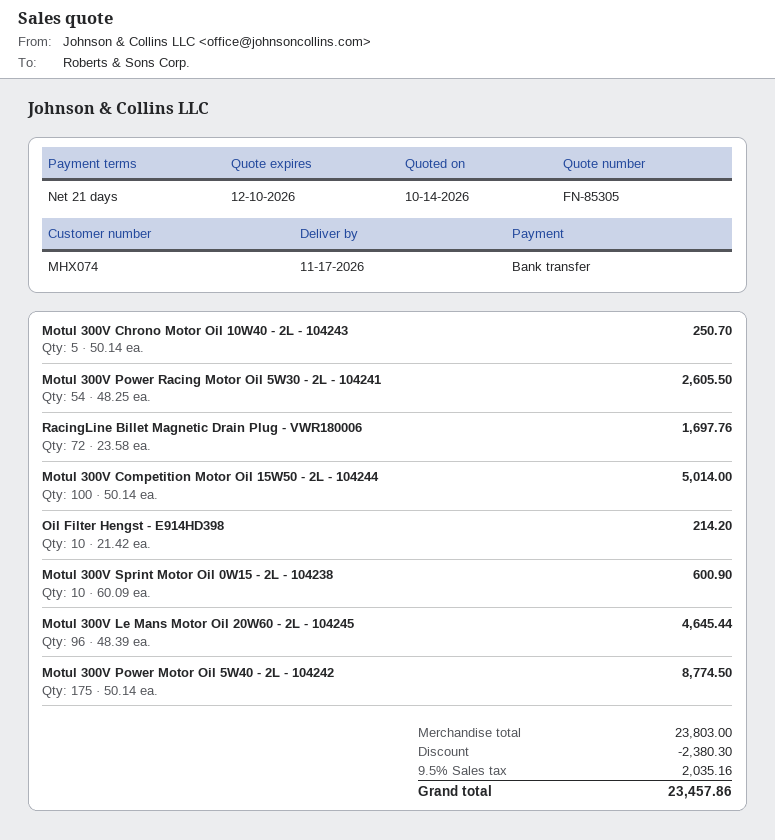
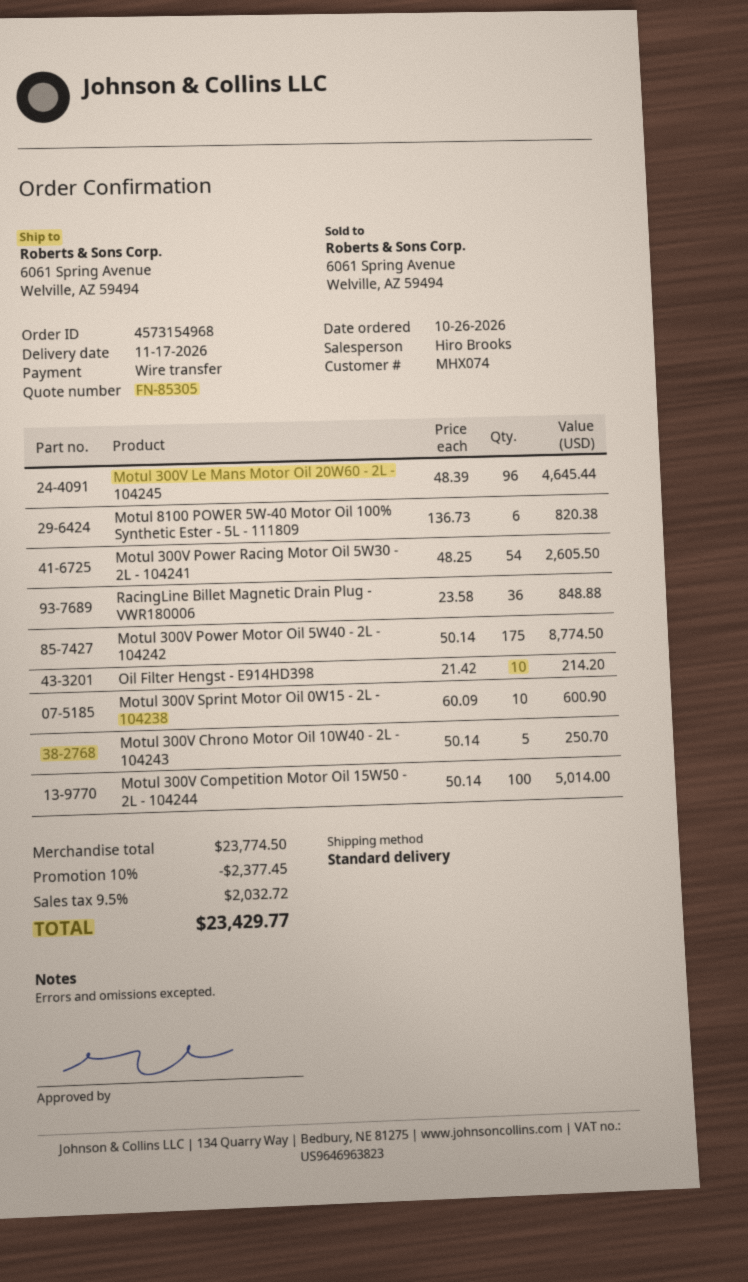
RacingLine Billet Magnetic Drain Plug - VWR180006: 72 x 23.58 = 1697.76 -> 36 x 23.58 = 848.88
Motul 8100 POWER 5W-40 Motor Oil 100% Synthetic Ester - 5L - 111809: none -> 6 x 136.73 = 820.38
subtotal: 23803.00 -> 23774.50
discount: 2380.30 -> 2377.45
tax: 9.5% = 2035.16 -> 9.5% = 2032.72
total: 23457.86 -> 23429.77

